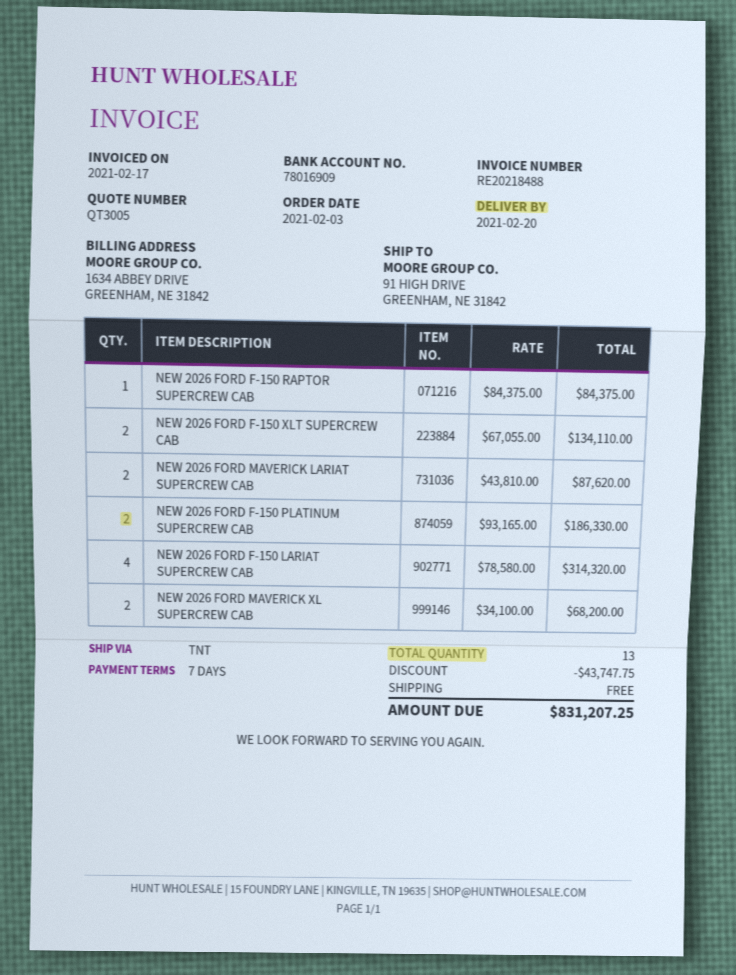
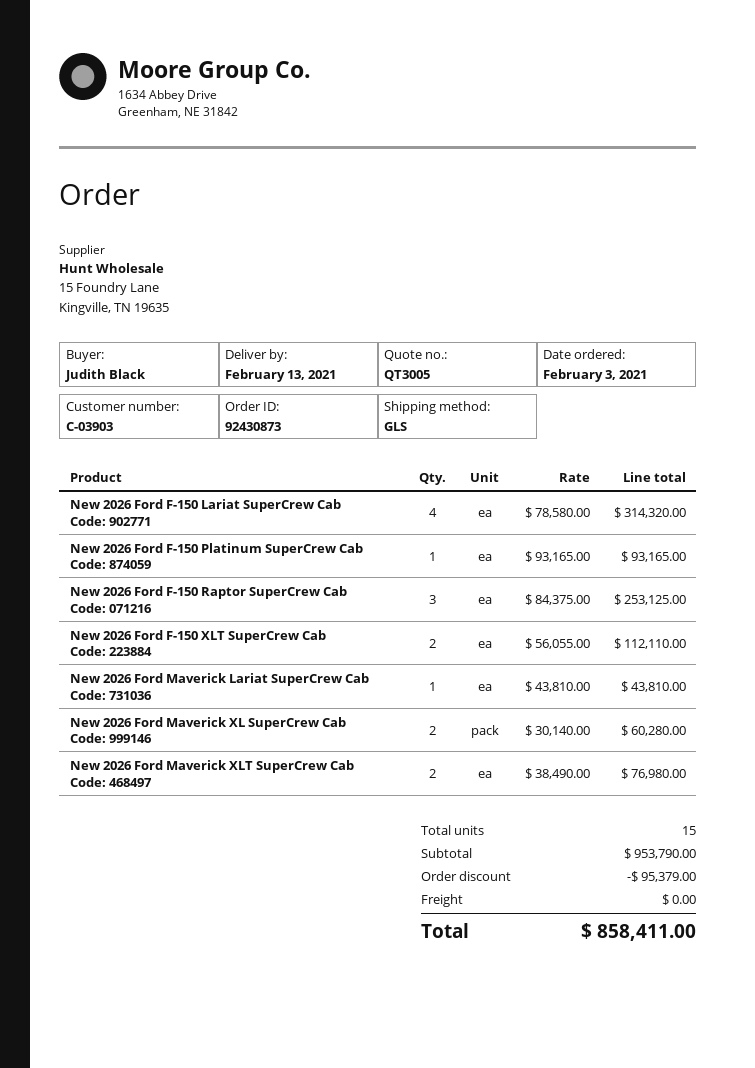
delivery date: 2021-02-20 -> 2021-02-13
shipping method: TNT -> GLS
NEW 2026 FORD F-150 RAPTOR SUPERCREW CAB: 1 x 84375.00 = 84375.00 -> 3 x 84375.00 = 253125.00
NEW 2026 FORD F-150 XLT SUPERCREW CAB: 2 x 67055.00 = 134110.00 -> 2 x 56055.00 = 112110.00
NEW 2026 FORD MAVERICK LARIAT SUPERCREW CAB: 2 x 43810.00 = 87620.00 -> 1 x 43810.00 = 43810.00
NEW 2026 FORD F-150 PLATINUM SUPERCREW CAB: 2 x 93165.00 = 186330.00 -> 1 x 93165.00 = 93165.00
NEW 2026 FORD MAVERICK XL SUPERCREW CAB: 2 x 34100.00 = 68200.00 -> 2 x 30140.00 = 60280.00
New 2026 Ford Maverick XLT SuperCrew Cab: none -> 2 x 38490.00 = 76980.00
total quantity: 13 -> 15
discount: 43747.75 -> 95379.00
total: 831207.25 -> 858411.00

